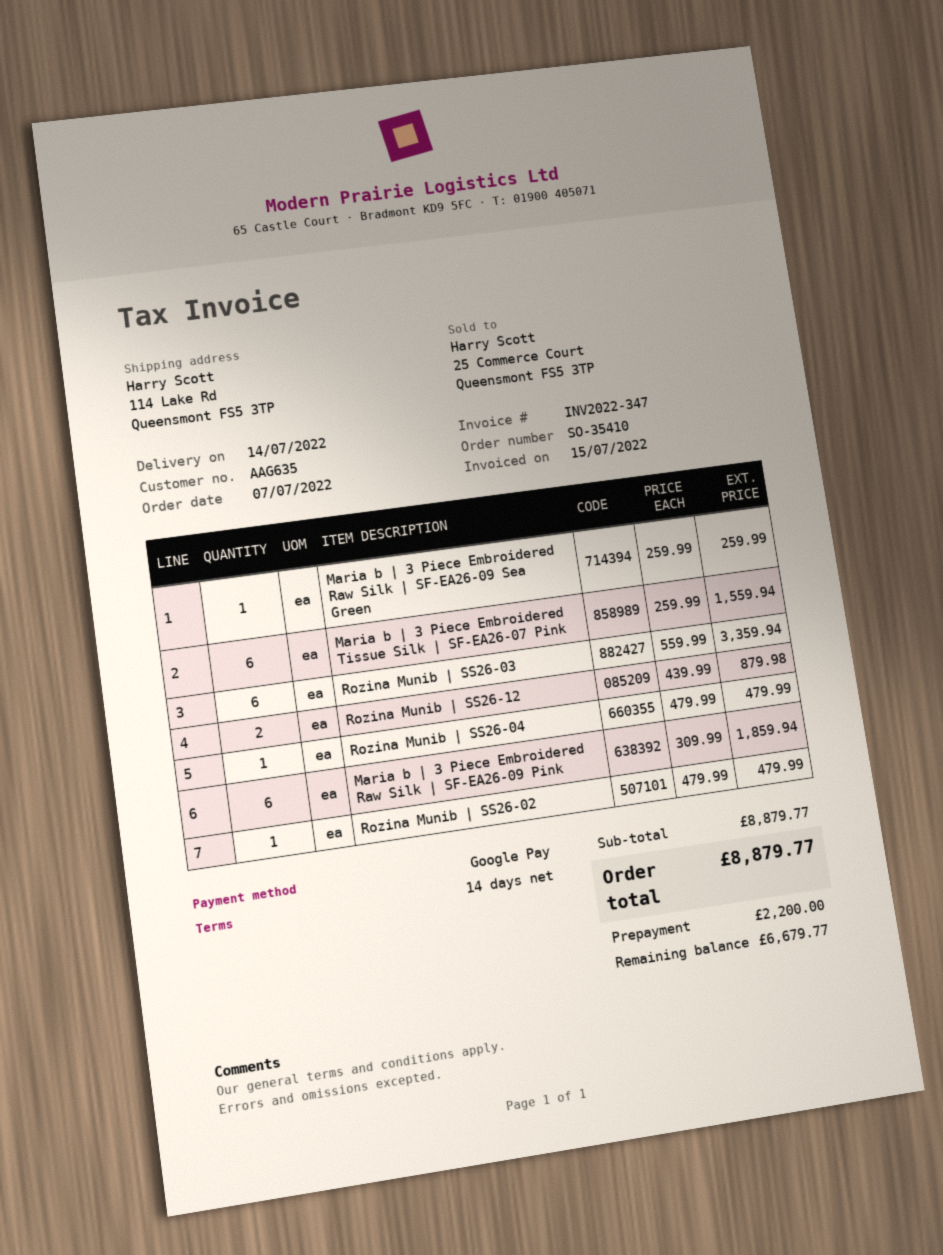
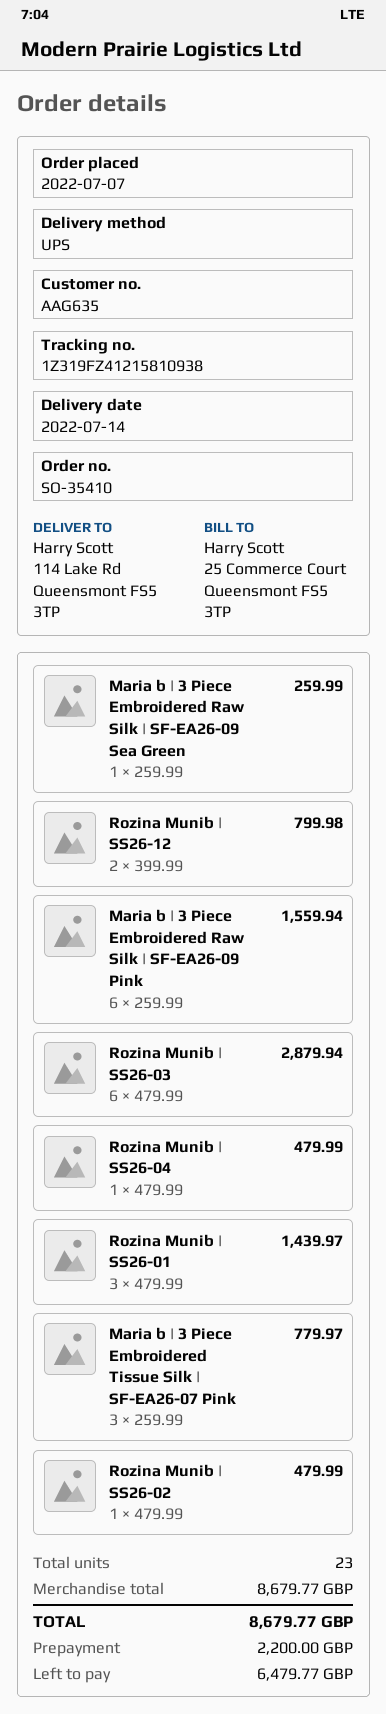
Maria b | 3 Piece Embroidered Tissue Silk | SF-EA26-07 Pink: 6 x 259.99 = 1559.94 -> 3 x 259.99 = 779.97
Rozina Munib | SS26-03: 6 x 559.99 = 3359.94 -> 6 x 479.99 = 2879.94
Rozina Munib | SS26-12: 2 x 439.99 = 879.98 -> 2 x 399.99 = 799.98
Maria b | 3 Piece Embroidered Raw Silk | SF-EA26-09 Pink: 6 x 309.99 = 1859.94 -> 6 x 259.99 = 1559.94
Rozina Munib | SS26-01: none -> 3 x 479.99 = 1439.97
subtotal: 8879.77 -> 8679.77
total: 8879.77 -> 8679.77
balance: 6679.77 -> 6479.77

